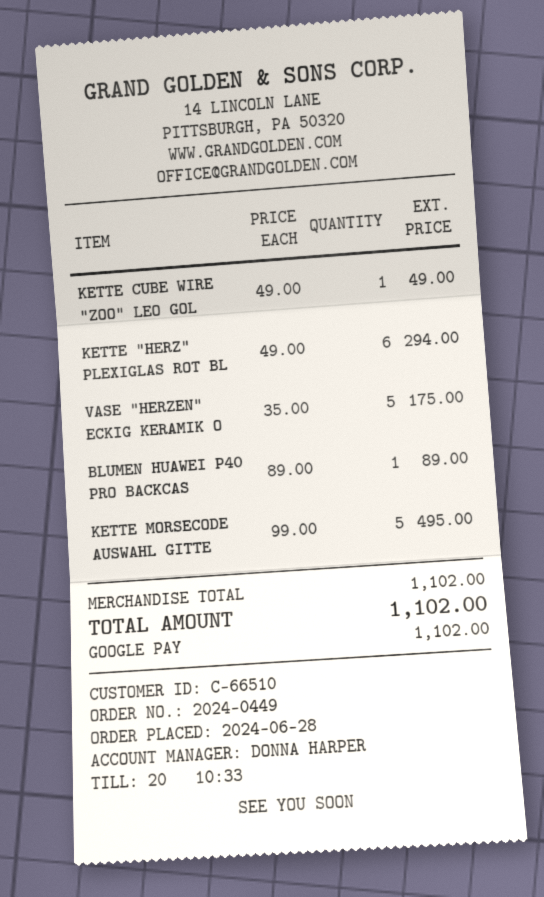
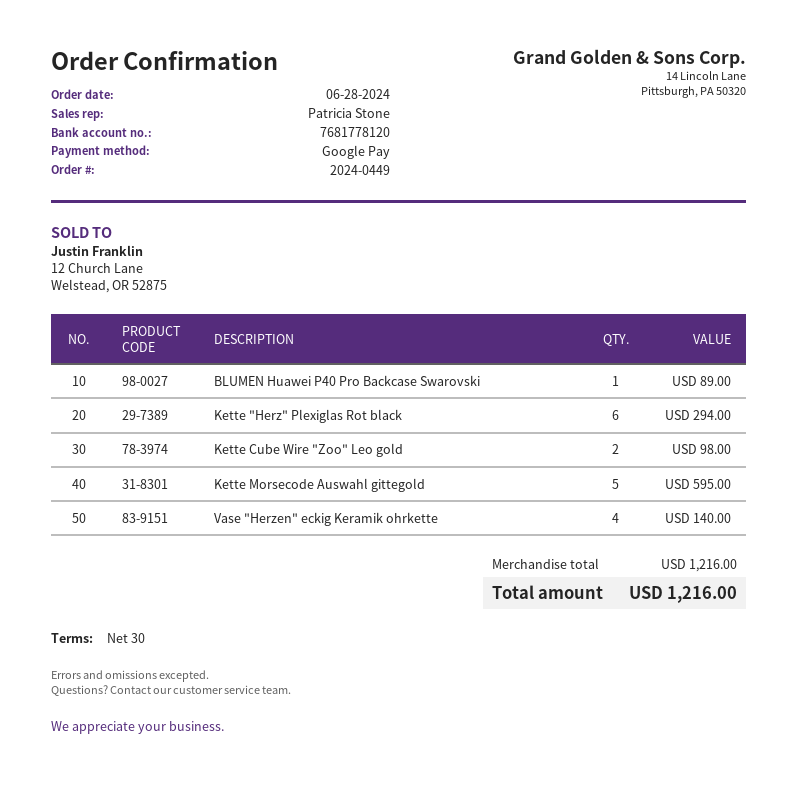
sales rep: DONNA HARPER -> Patricia Stone
KETTE CUBE WIRE "ZOO" LEO GOL: 1 for 49.00 -> 2 for 98.00
VASE "HERZEN" ECKIG KERAMIK O: 5 for 175.00 -> 4 for 140.00
KETTE MORSECODE AUSWAHL GITTE: 5 for 495.00 -> 5 for 595.00
subtotal: 1102.00 -> 1216.00
total: 1102.00 -> 1216.00

